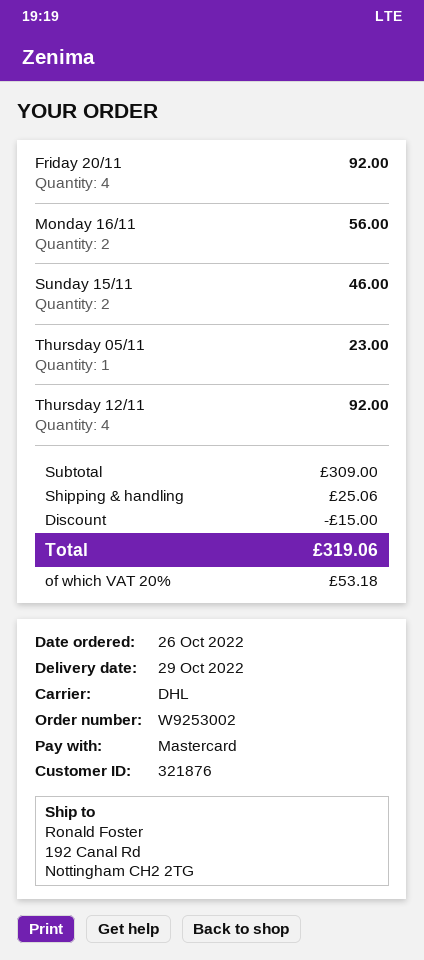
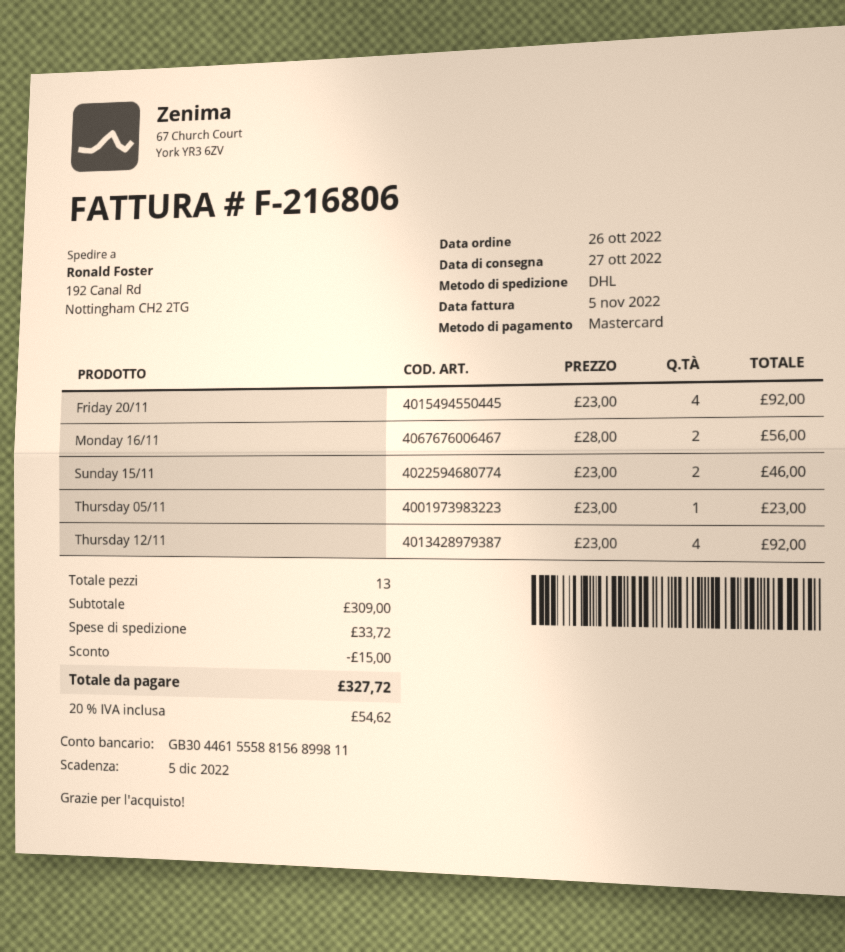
delivery date: 2022-10-29 -> 2022-10-27
shipping: 25.06 -> 33.72
tax: 20% = 53.18 -> 20% = 54.62
total: 319.06 -> 327.72

